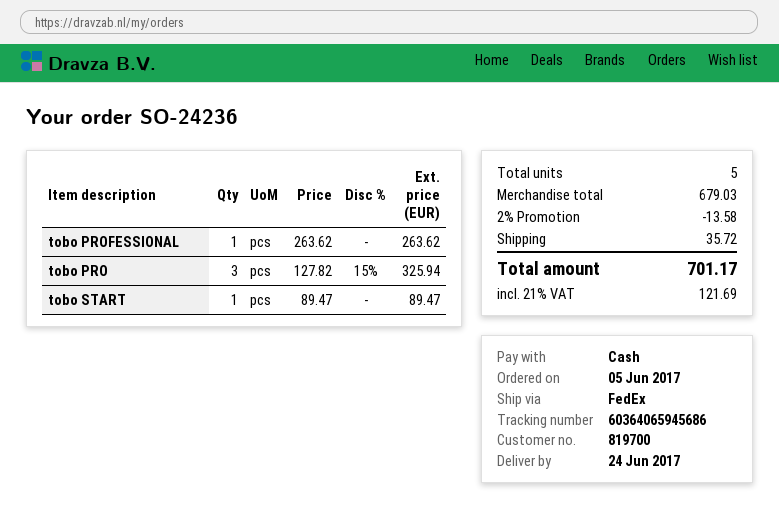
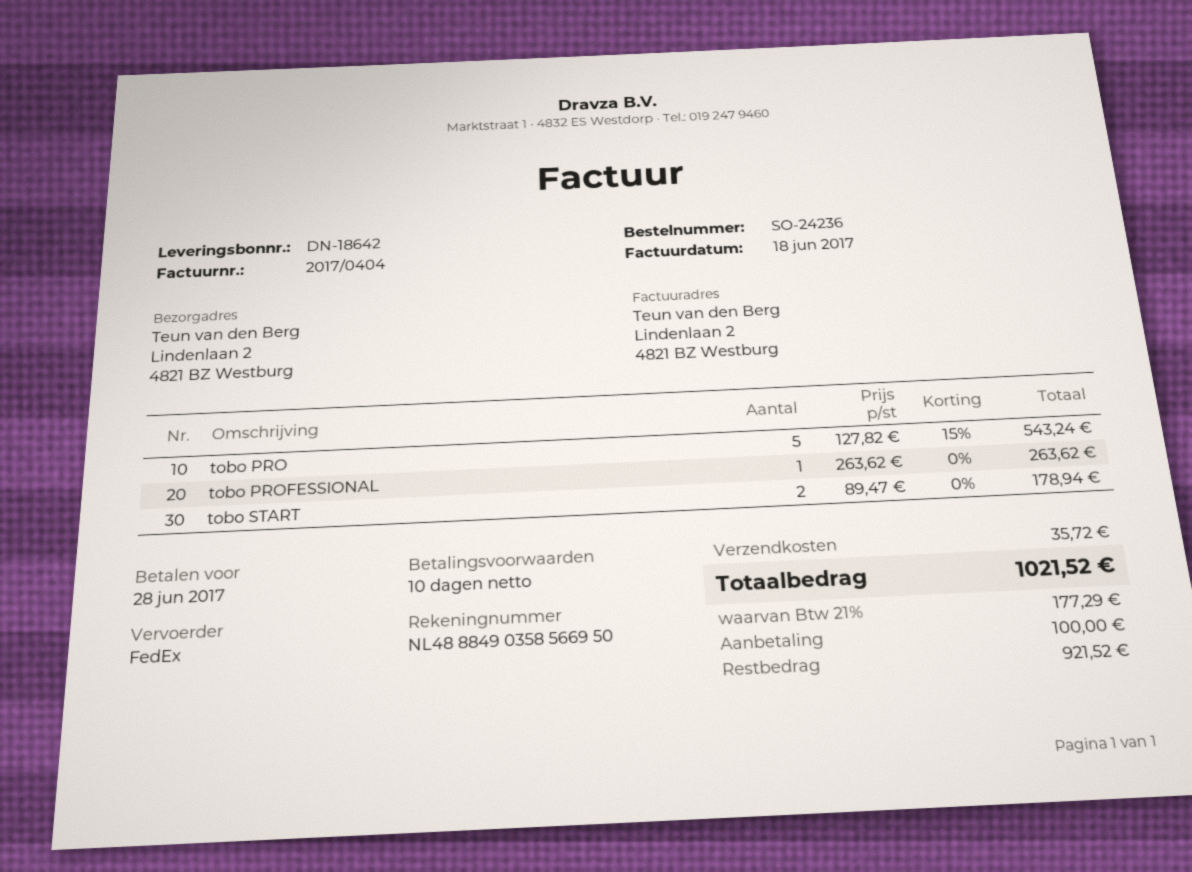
tobo PRO: 3 x 127.82 - 15% = 325.94 -> 5 x 127.82 - 15% = 543.24
tobo START: 1 x 89.47 = 89.47 -> 2 x 89.47 = 178.94
discount: 2% = 13.58 -> none
tax: 21% = 121.69 -> 21% = 177.29
total: 701.17 -> 1021.52

